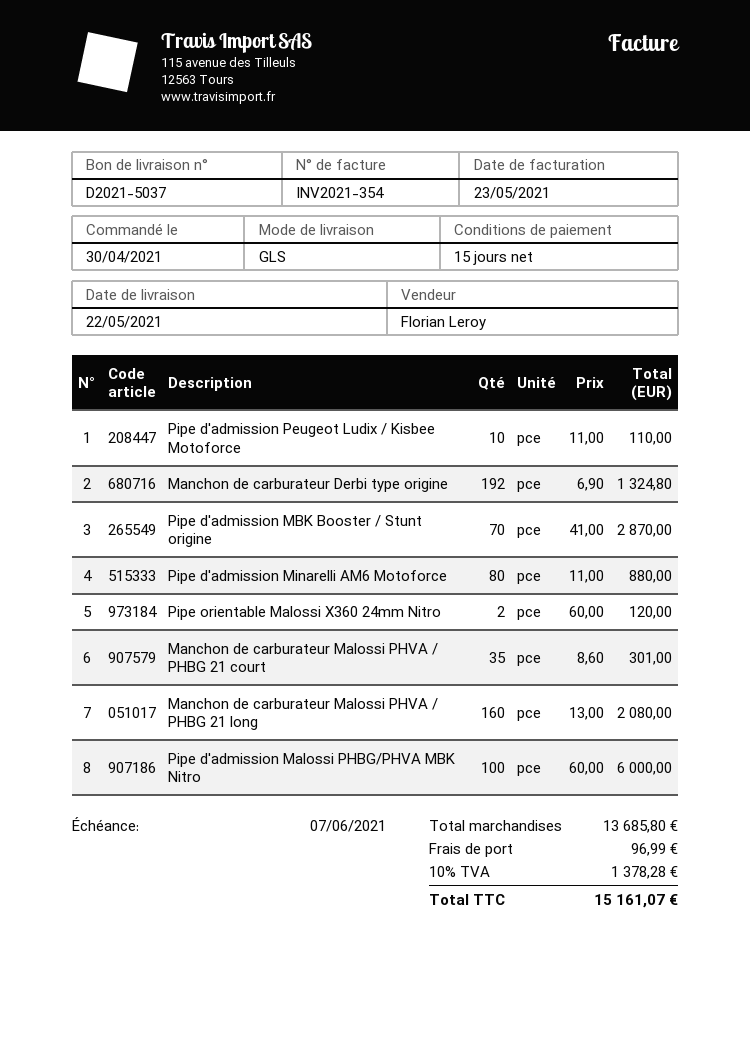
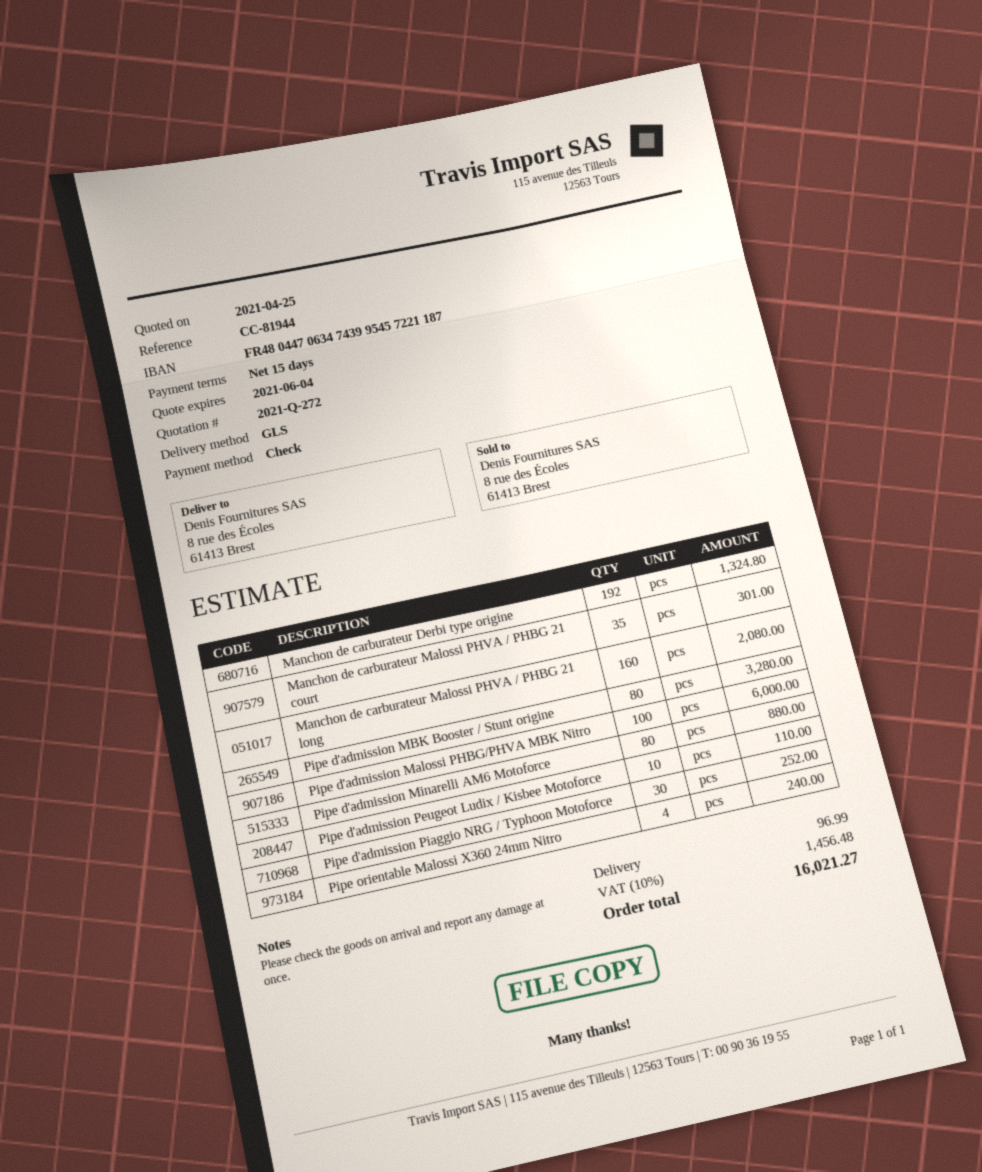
Pipe d'admission MBK Booster / Stunt origine: 70 for 2870.00 -> 80 for 3280.00
Pipe orientable Malossi X360 24mm Nitro: 2 for 120.00 -> 4 for 240.00
Pipe d'admission Piaggio NRG / Typhoon Motoforce: none -> 30 for 252.00
tax: 10% = 1378.28 -> 10% = 1456.48
total: 15161.07 -> 16021.27

